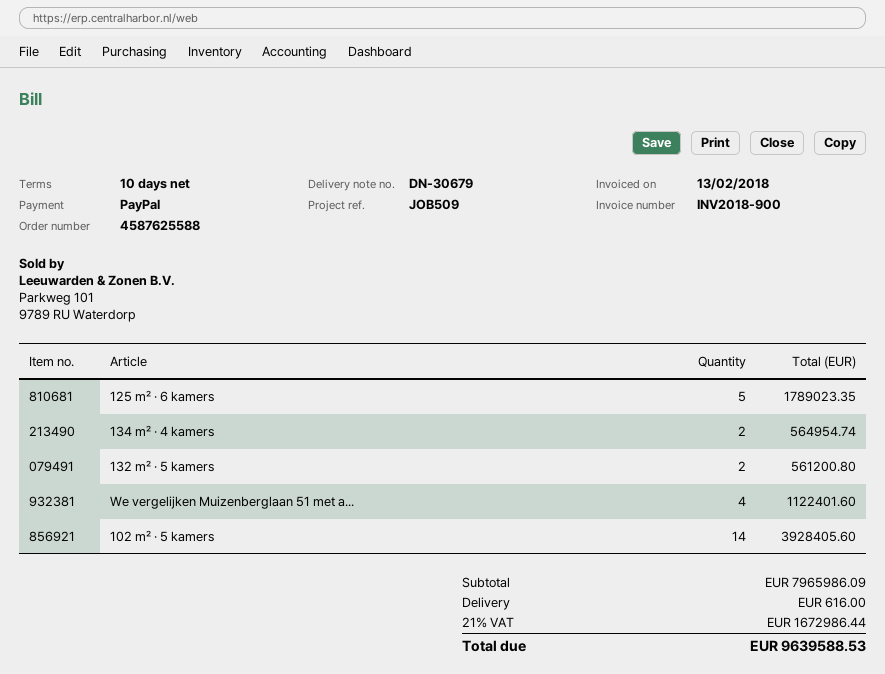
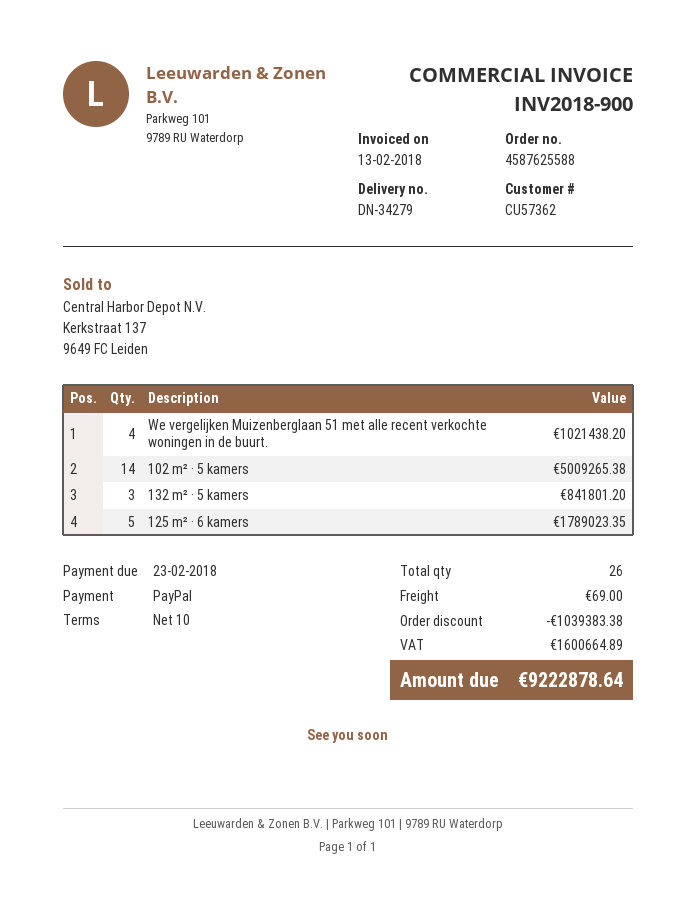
delivery note number: DN-30679 -> DN-34279
134 m² · 4 kamers: 2 for 564954.74 -> none
132 m² · 5 kamers: 2 for 561200.80 -> 3 for 841801.20
We vergelijken Muizenberglaan 51 met a...: 4 for 1122401.60 -> 4 for 1021438.20
102 m² · 5 kamers: 14 for 3928405.60 -> 14 for 5009265.38
discount: none -> 1039383.38
shipping: 616.00 -> 69.00
tax: 1672986.44 -> 1600664.89
total: 9639588.53 -> 9222878.64

